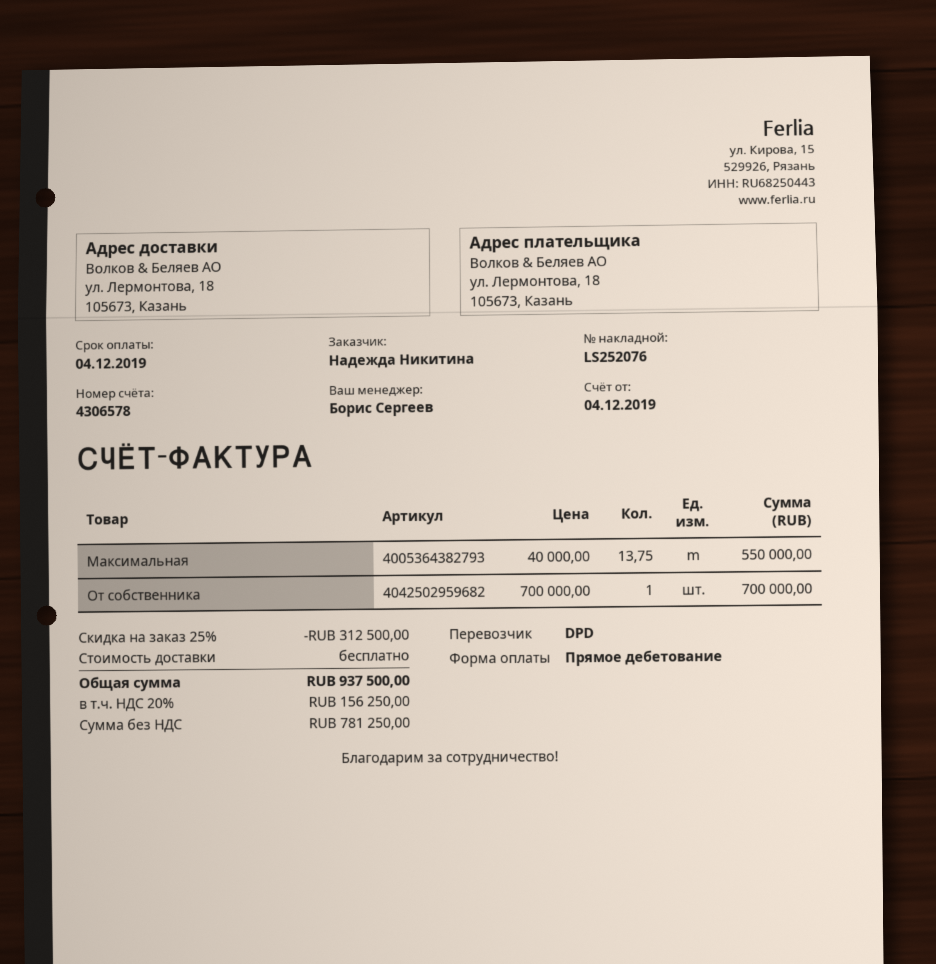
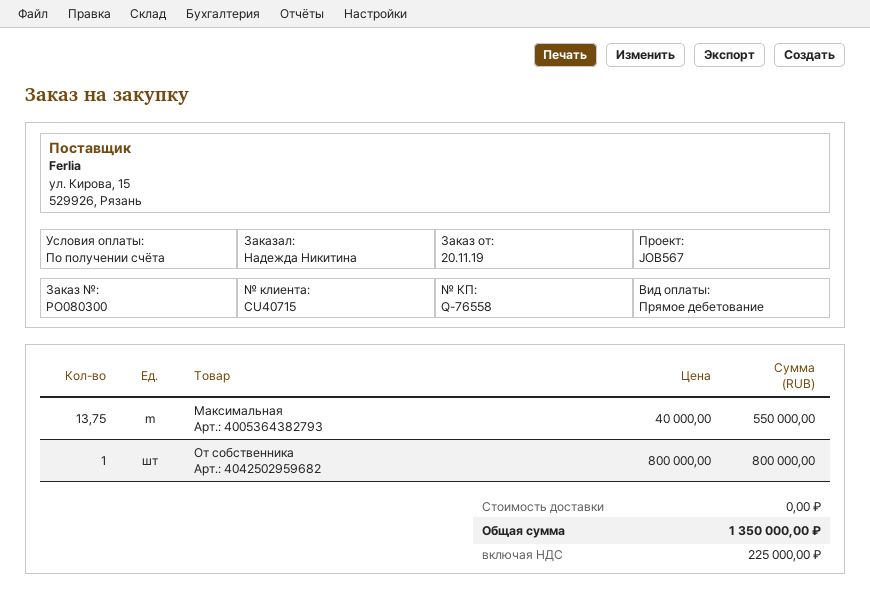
От собственника: 1 x 700000.00 = 700000.00 -> 1 x 800000.00 = 800000.00
discount: 25% = 312500.00 -> none
tax: 156250.00 -> 225000.00
total: 937500.00 -> 1350000.00

